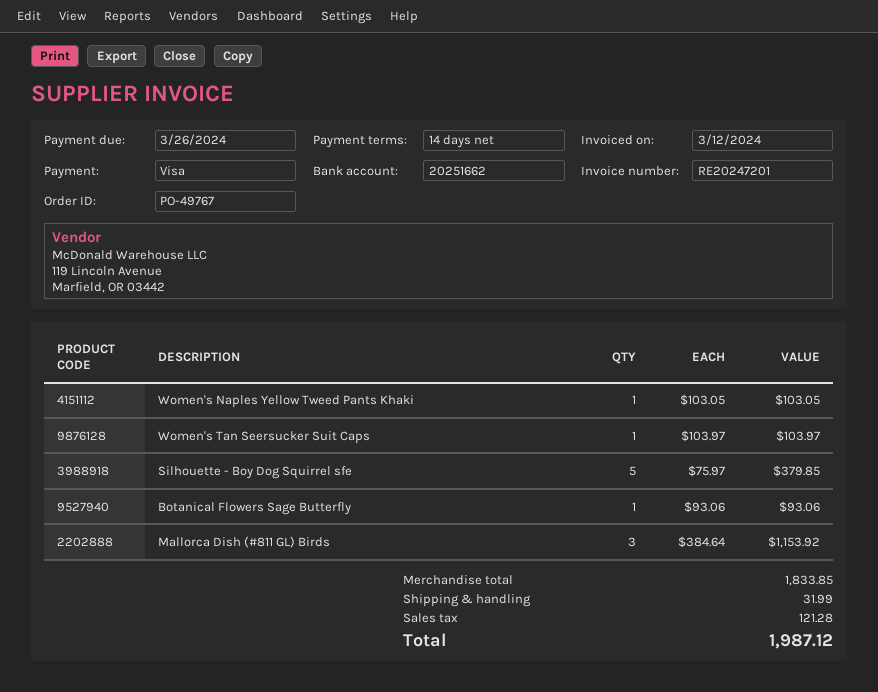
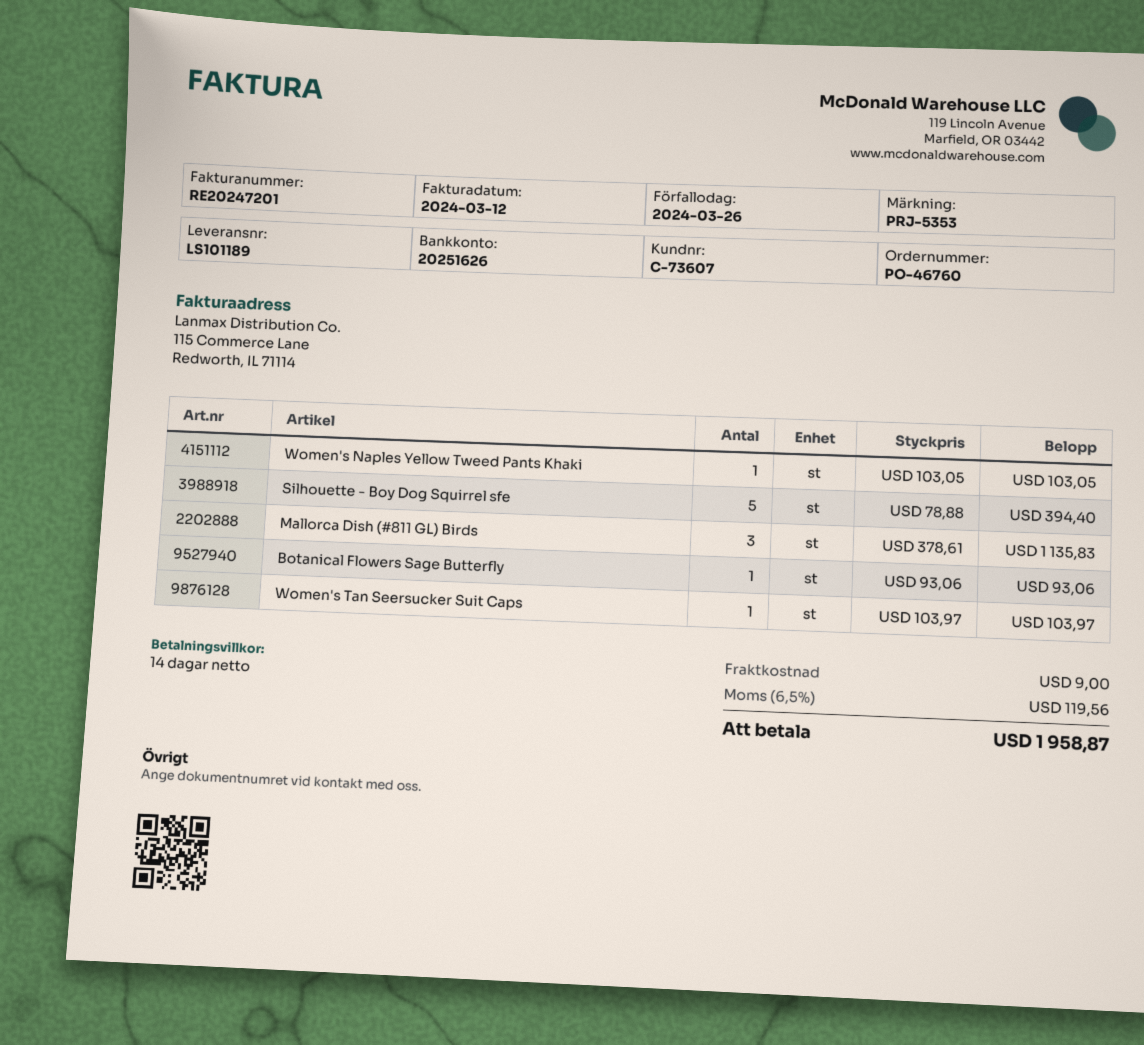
order number: PO-49767 -> PO-46760
bank account: 20251662 -> 20251626
Silhouette - Boy Dog Squirrel sfe: 5 x 75.97 = 379.85 -> 5 x 78.88 = 394.40
Mallorca Dish (#811 GL) Birds: 3 x 384.64 = 1153.92 -> 3 x 378.61 = 1135.83
shipping: 31.99 -> 9.00
tax: 121.28 -> 119.56
total: 1987.12 -> 1958.87

